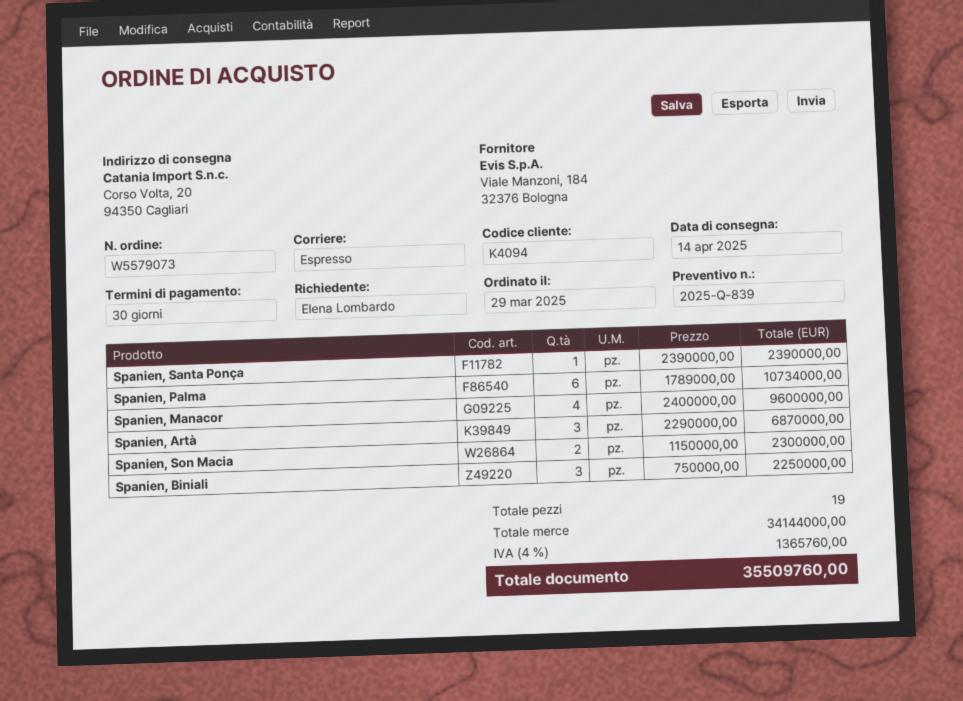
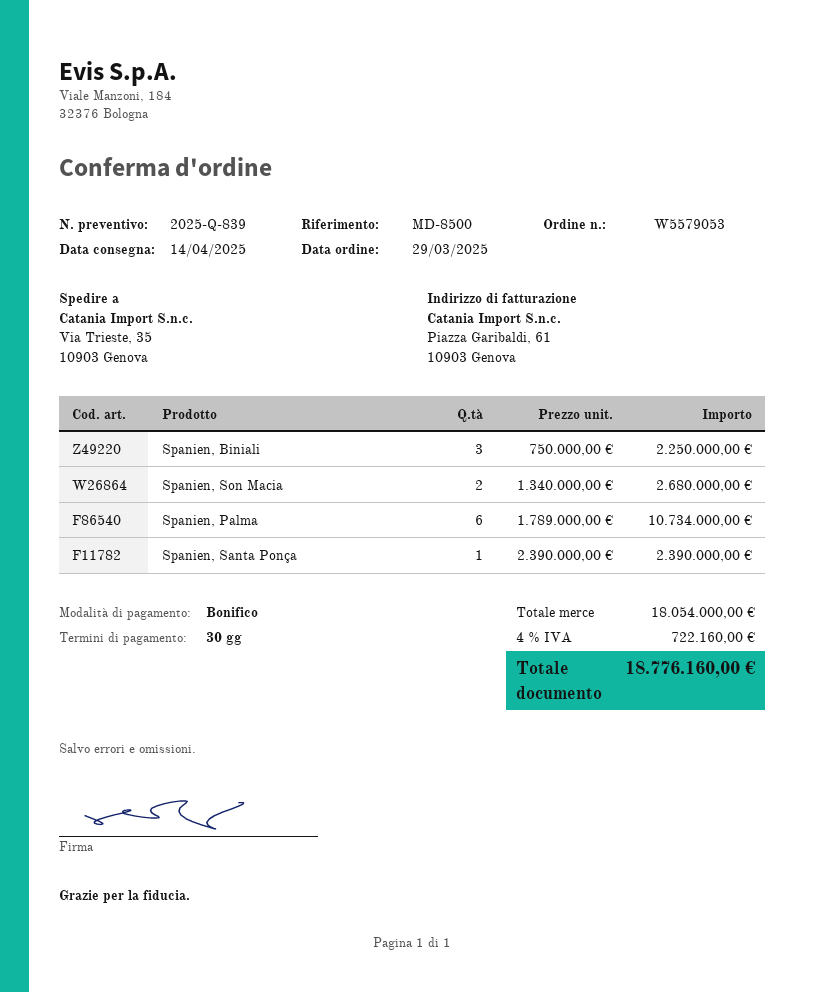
order number: W5579073 -> W5579053
ship to: Corso Volta, 20, 94350 Cagliari -> Via Trieste, 35, 10903 Genova
Spanien, Manacor: 4 x 2400000.00 = 9600000.00 -> none
Spanien, Artà: 3 x 2290000.00 = 6870000.00 -> none
Spanien, Son Macia: 2 x 1150000.00 = 2300000.00 -> 2 x 1340000.00 = 2680000.00
subtotal: 34144000.00 -> 18054000.00
tax: 4% = 1365760.00 -> 4% = 722160.00
total: 35509760.00 -> 18776160.00

